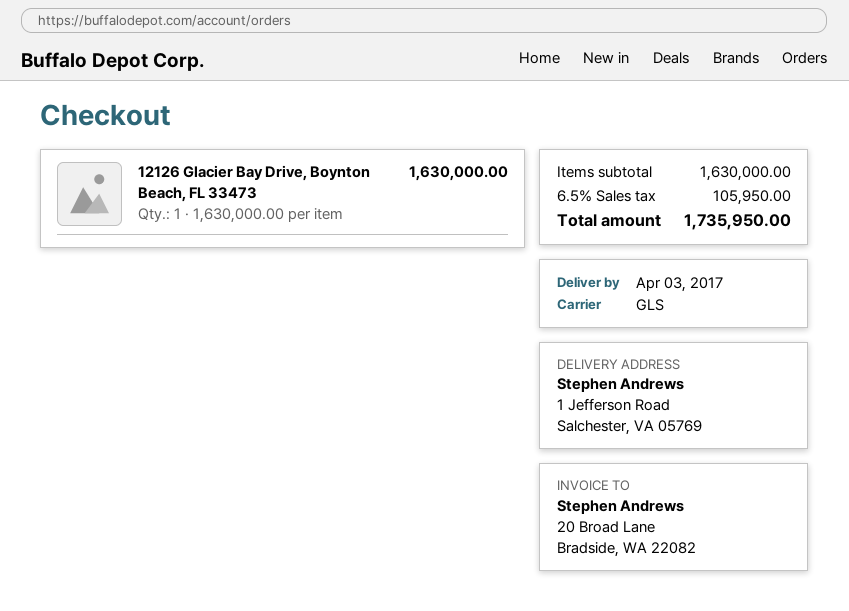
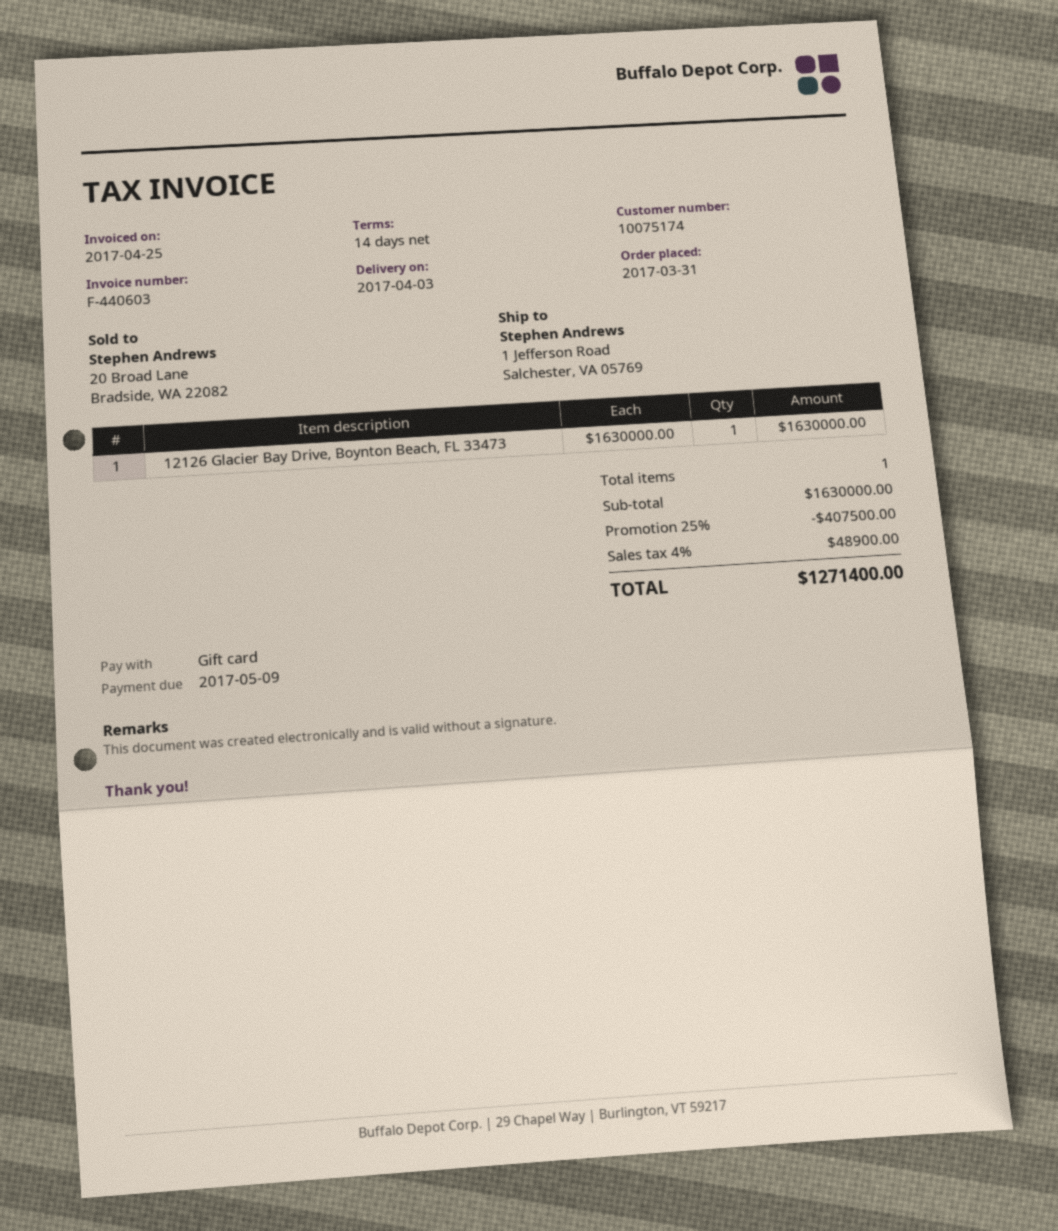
discount: none -> 25% = 407500.00
tax: 6.5% = 105950.00 -> 4% = 48900.00
total: 1735950.00 -> 1271400.00

